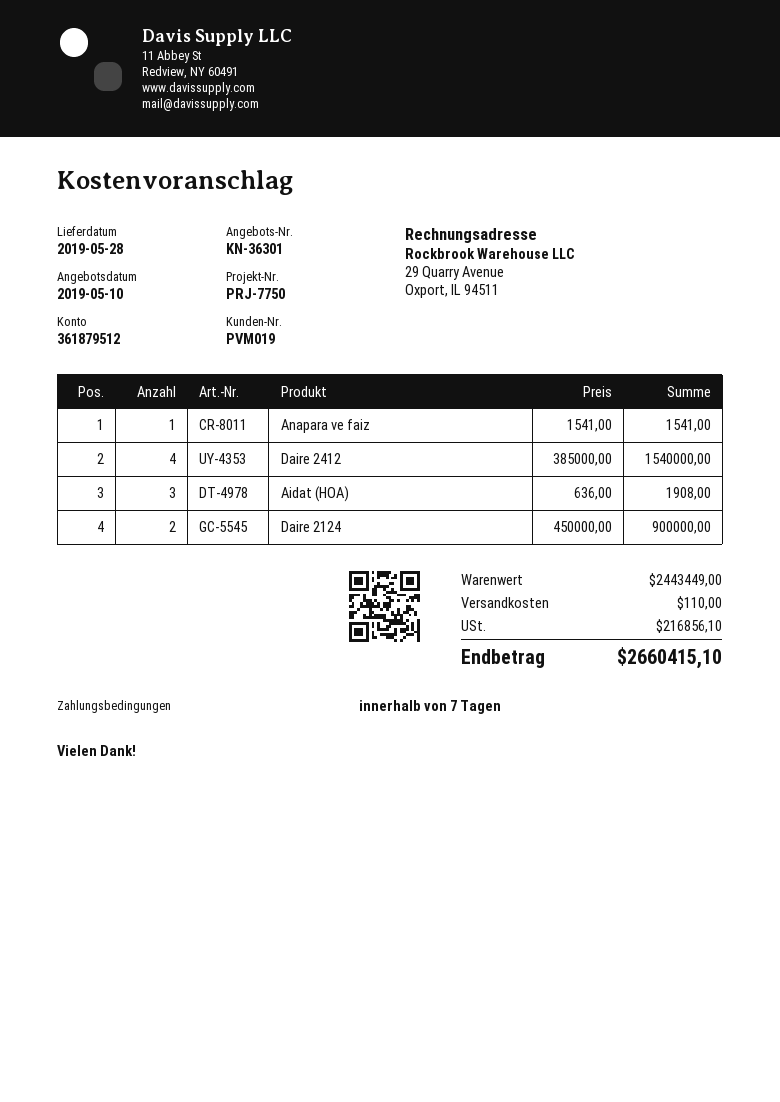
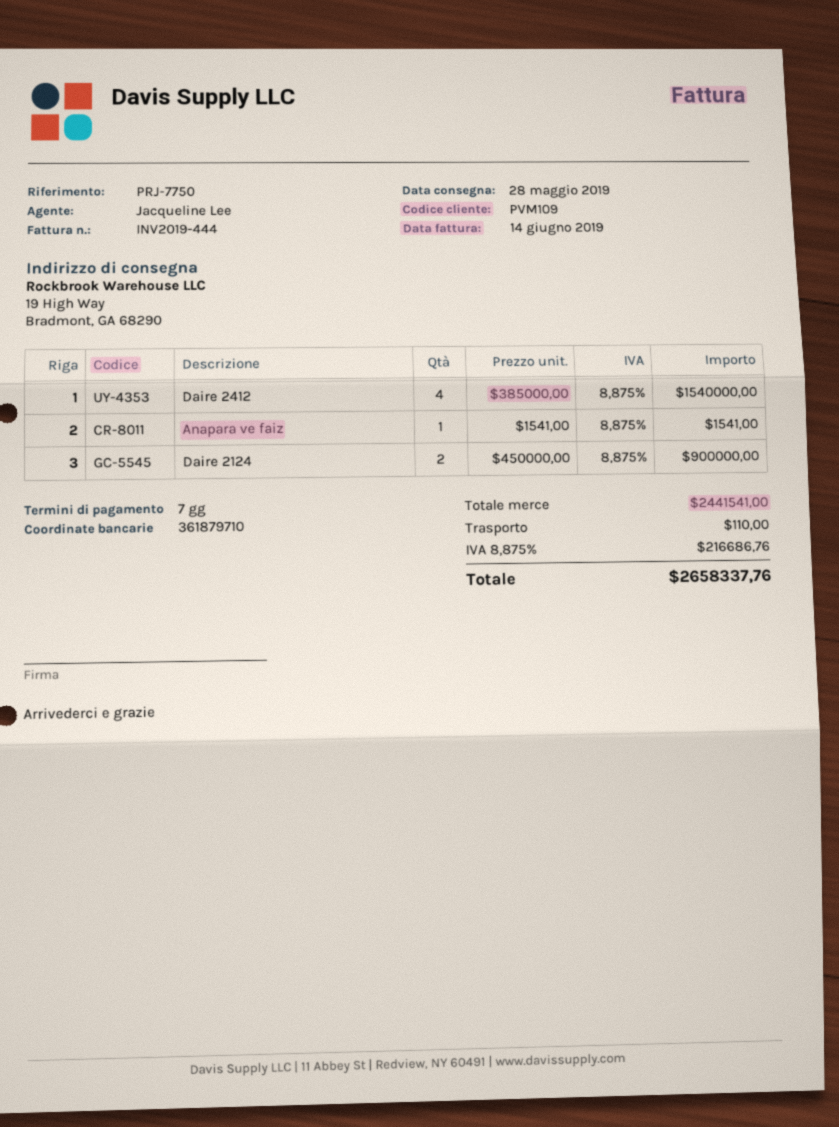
customer number: PVM019 -> PVM109
bank account: 361879512 -> 361879710
Aidat (HOA): 3 x 636.00 = 1908.00 -> none
subtotal: 2443449.00 -> 2441541.00
tax: 216856.10 -> 216686.76
total: 2660415.10 -> 2658337.76

